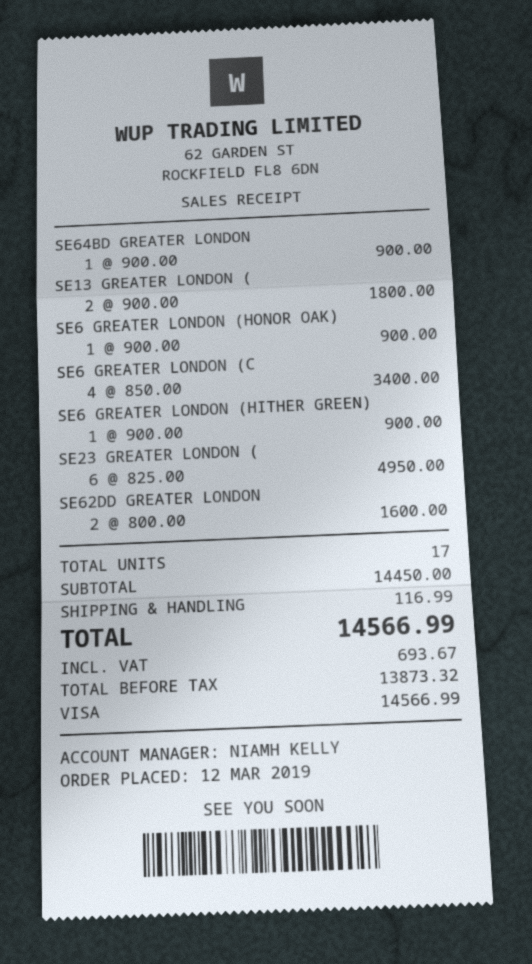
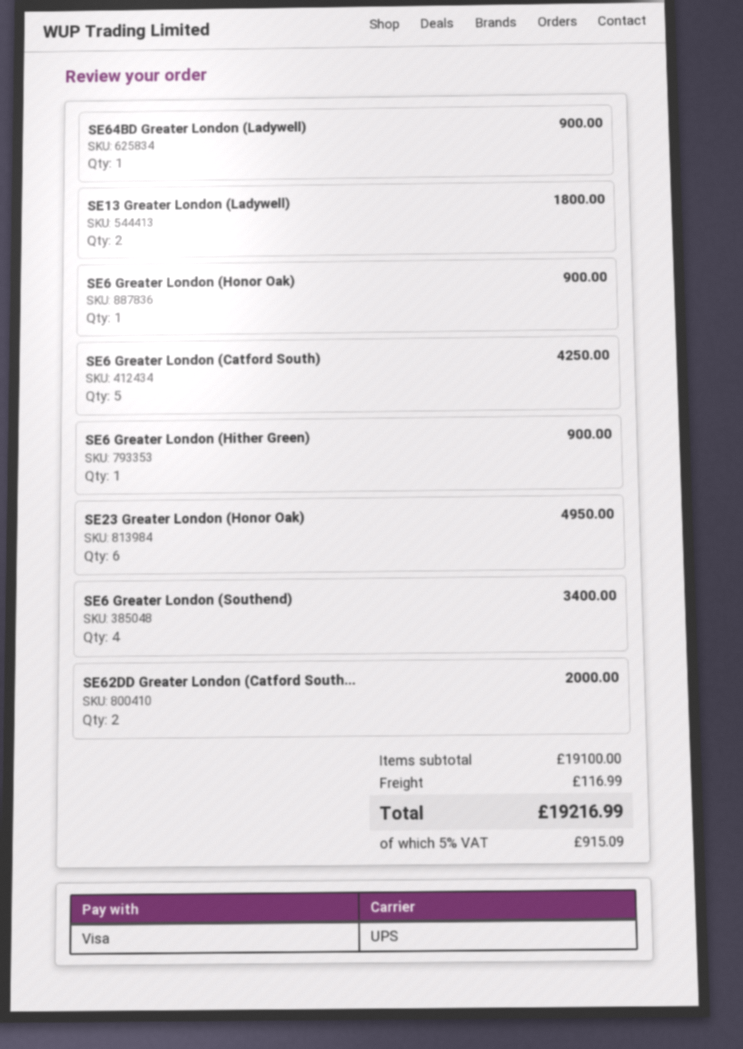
SE6 GREATER LONDON (C: 4 for 3400.00 -> 5 for 4250.00
SE62DD GREATER LONDON: 2 for 1600.00 -> 2 for 2000.00
SE6 Greater London (Southend): none -> 4 for 3400.00
subtotal: 14450.00 -> 19100.00
tax: 693.67 -> 915.09
total: 14566.99 -> 19216.99

